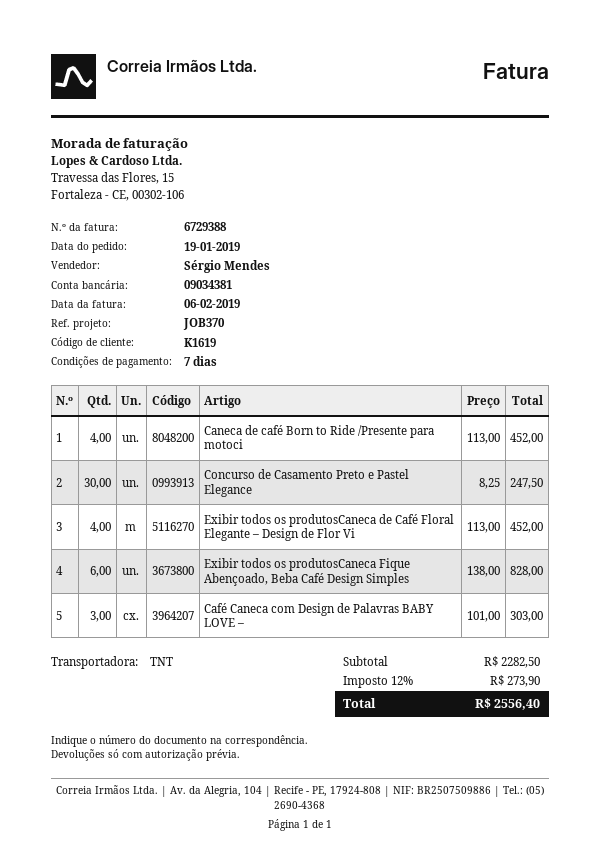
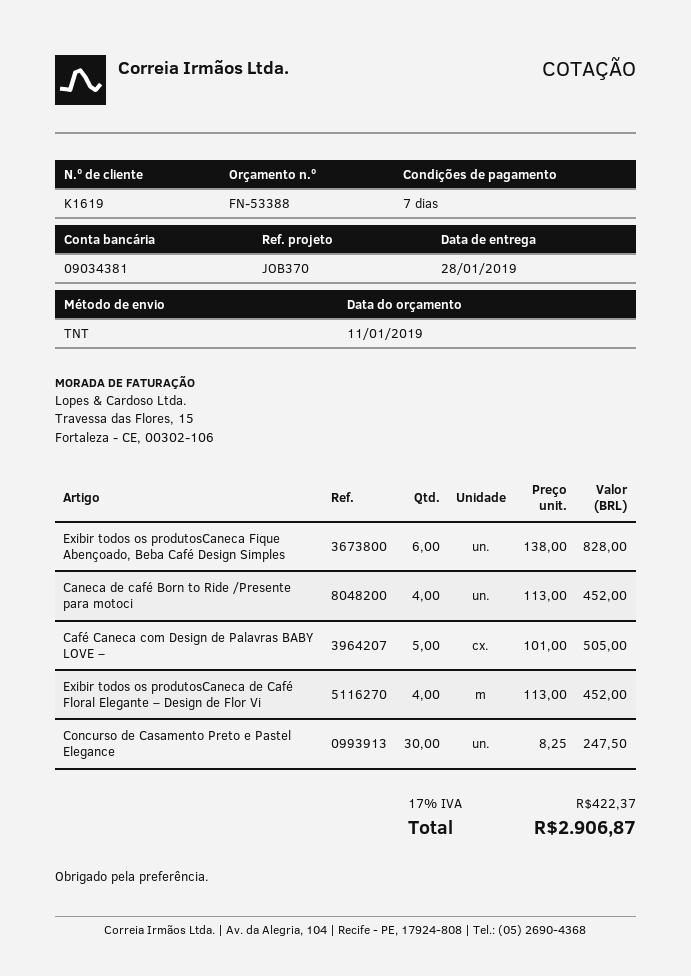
Café Caneca com Design de Palavras BABY LOVE –: 3 x 101.00 = 303.00 -> 5 x 101.00 = 505.00
tax: 12% = 273.90 -> 17% = 422.37
total: 2556.40 -> 2906.87

